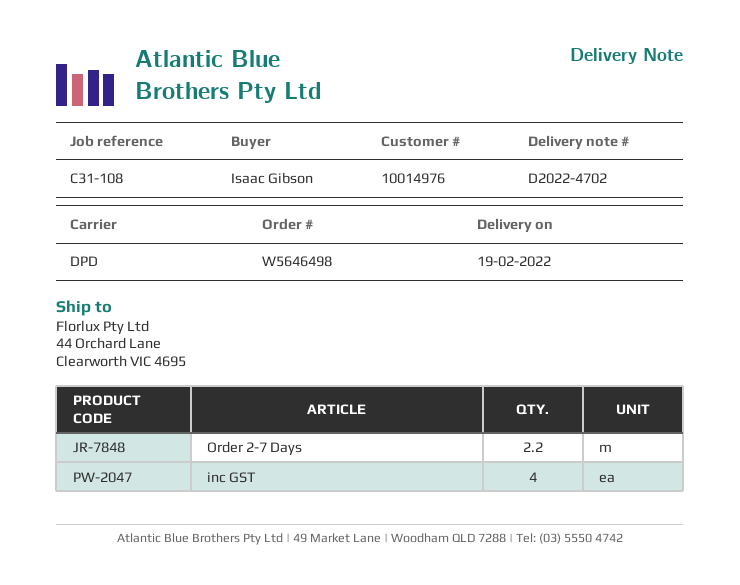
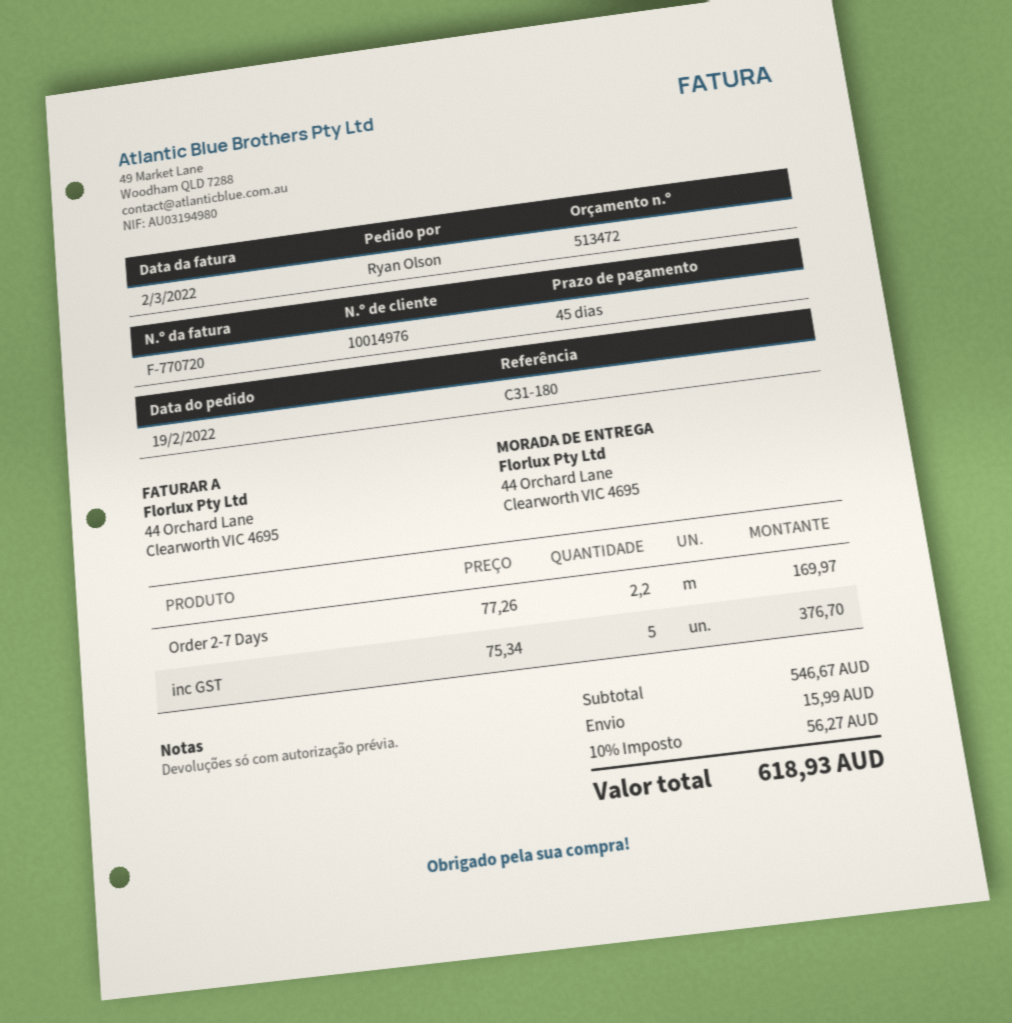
reference: C31-108 -> C31-180
ordered by: Isaac Gibson -> Ryan Olson
inc GST: 4 -> 5

